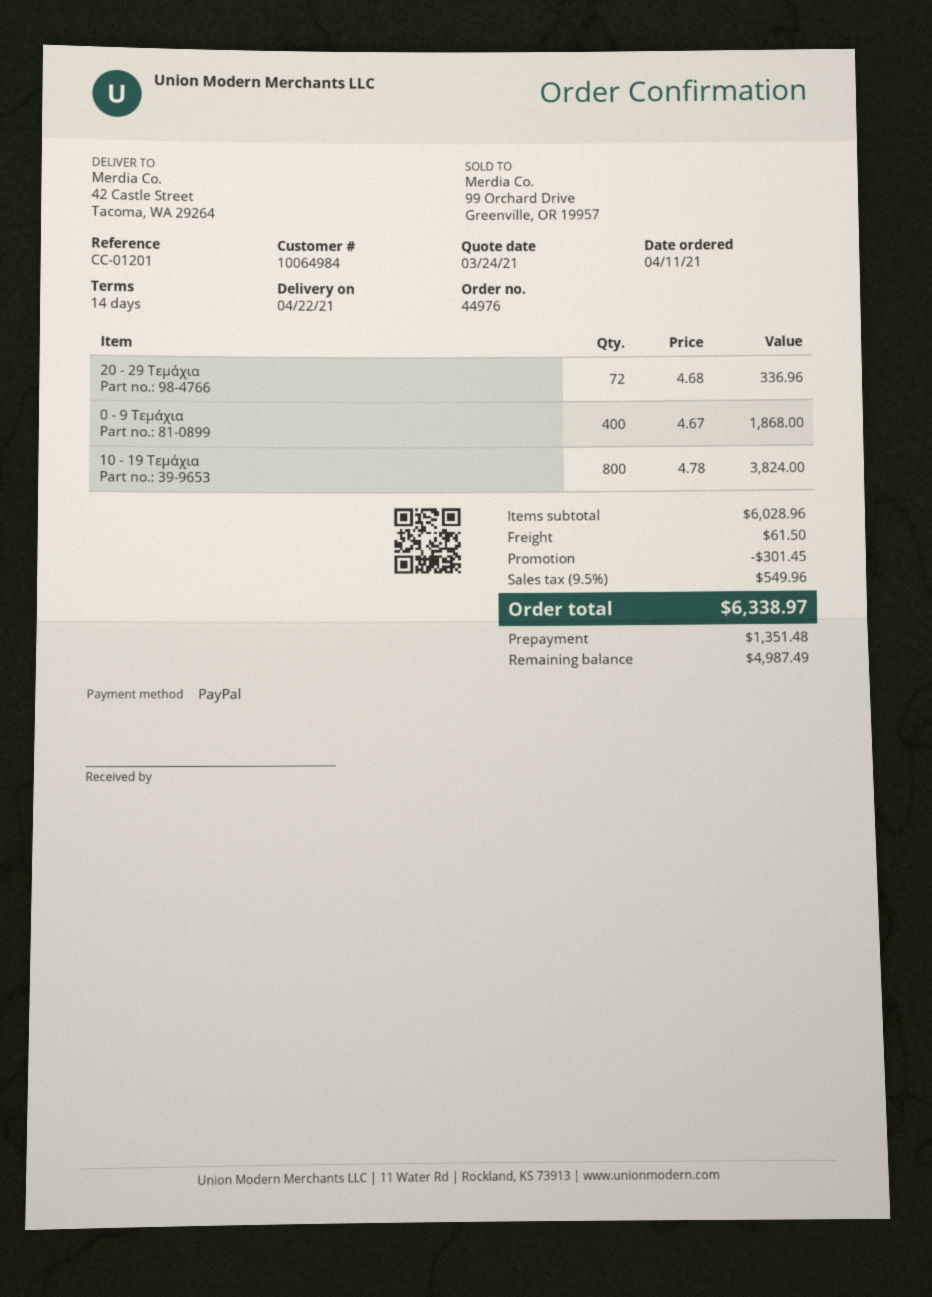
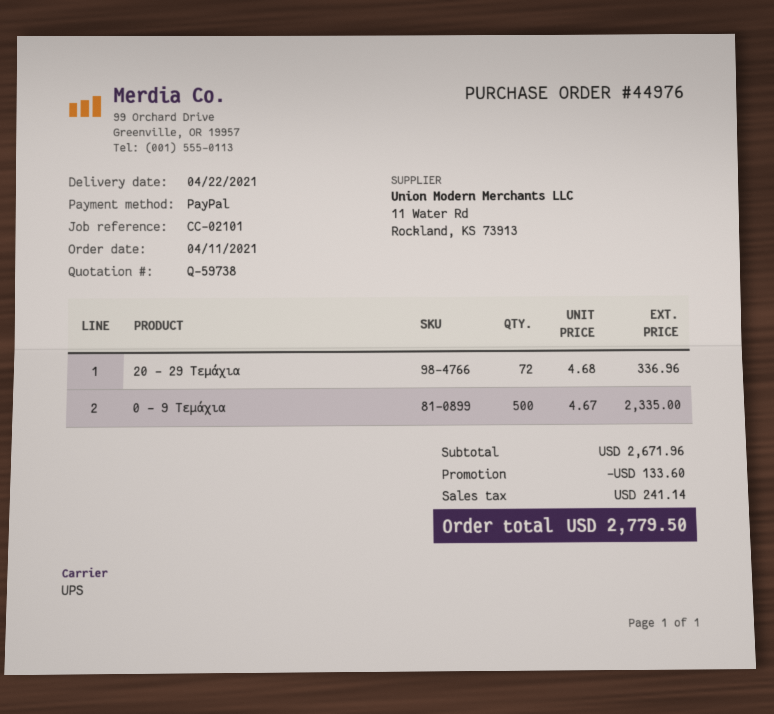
reference: CC-01201 -> CC-02101
0 - 9 Τεμάχια: 400 x 4.67 = 1868.00 -> 500 x 4.67 = 2335.00
10 - 19 Τεμάχια: 800 x 4.78 = 3824.00 -> none
subtotal: 6028.96 -> 2671.96
discount: 301.45 -> 133.60
shipping: 61.50 -> none
tax: 549.96 -> 241.14
total: 6338.97 -> 2779.50

